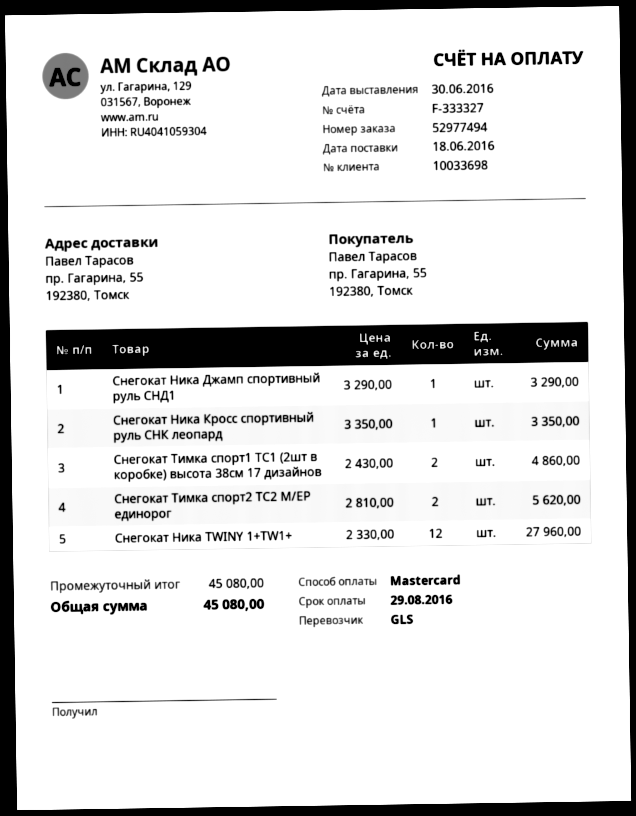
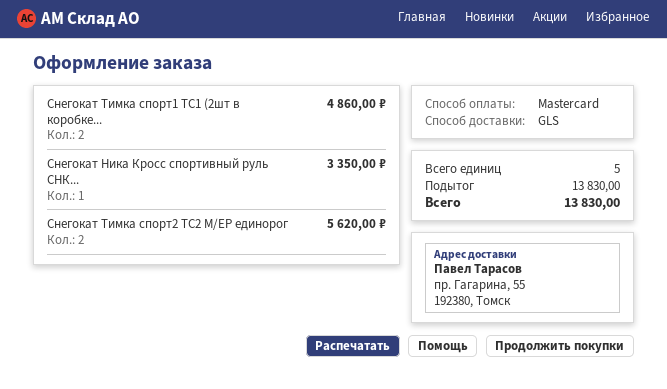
Снегокат Ника Джамп спортивный руль СНД1: 1 for 3290.00 -> none
Снегокат Ника TWINY 1+TW1+: 12 for 27960.00 -> none
subtotal: 45080.00 -> 13830.00
total: 45080.00 -> 13830.00

